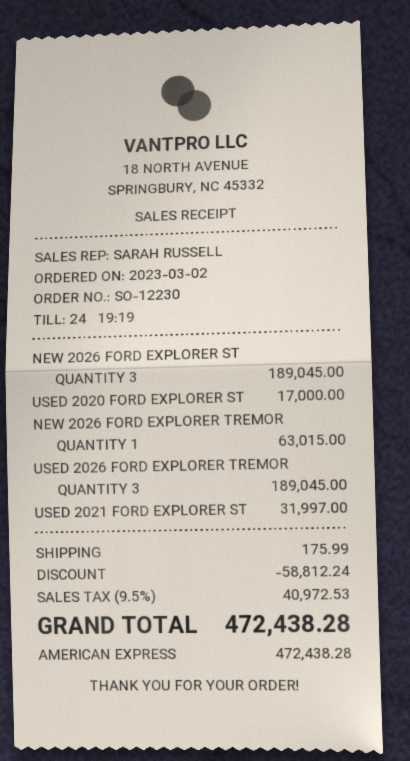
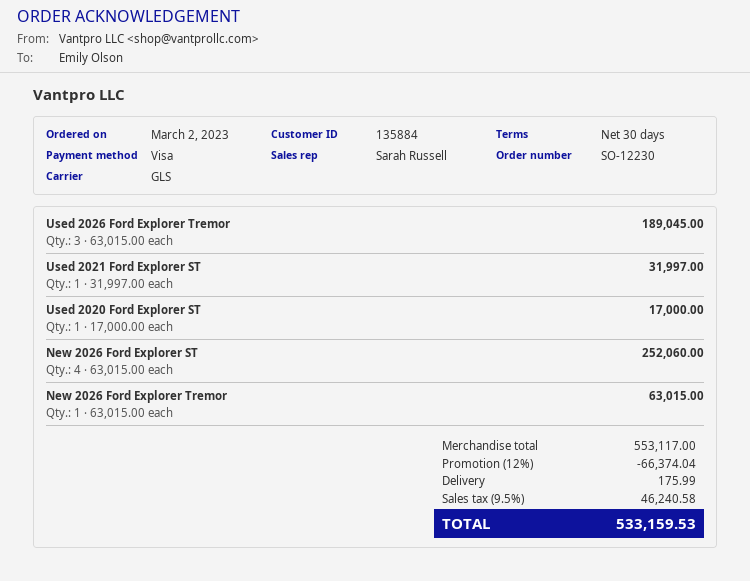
payment method: American Express -> Visa
NEW 2026 FORD EXPLORER ST: 3 for 189045.00 -> 4 for 252060.00
discount: 58812.24 -> 66374.04
tax: 9.5% = 40972.53 -> 9.5% = 46240.58
total: 472438.28 -> 533159.53

